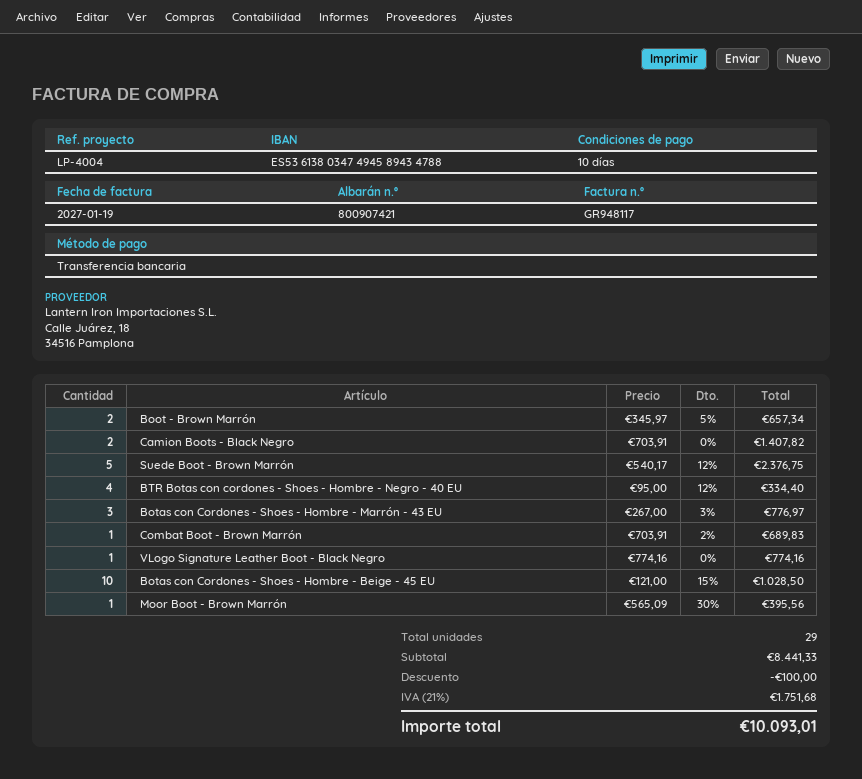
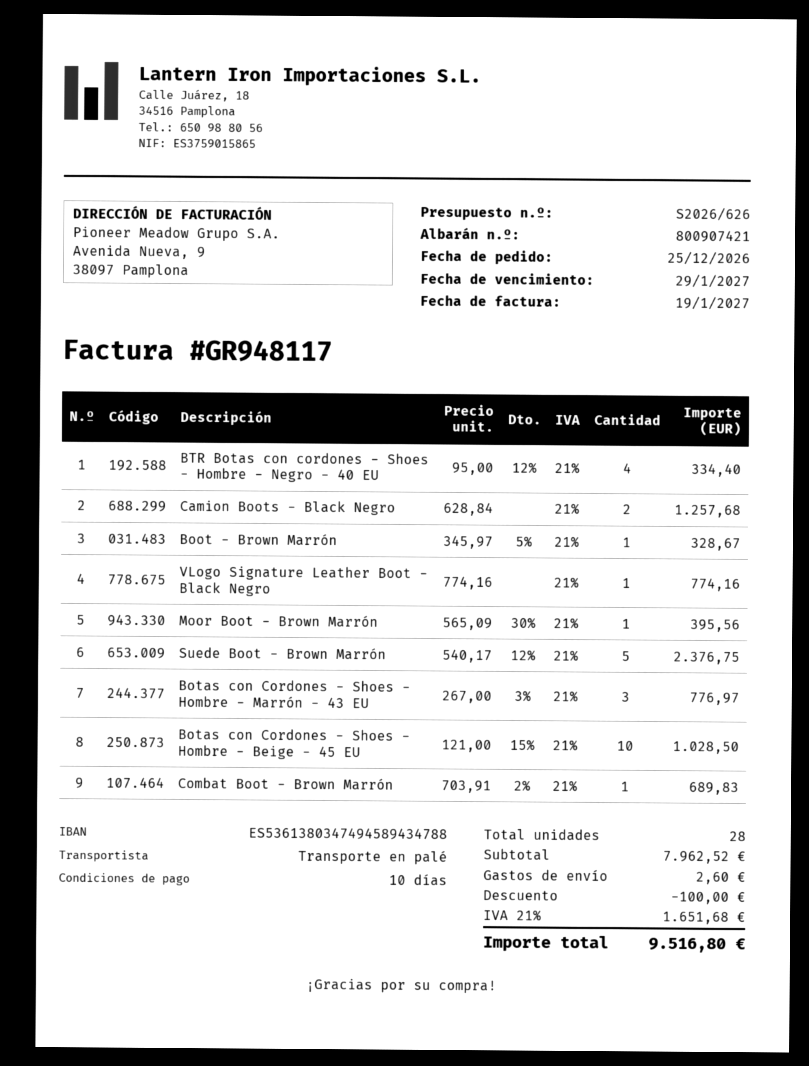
Boot - Brown Marrón: 2 x 345.97 - 5% = 657.34 -> 1 x 345.97 - 5% = 328.67
Camion Boots - Black Negro: 2 x 703.91 = 1407.82 -> 2 x 628.84 = 1257.68
total quantity: 29 -> 28
subtotal: 8441.33 -> 7962.52
shipping: none -> 2.60
tax: 21% = 1751.68 -> 21% = 1651.68
total: 10093.01 -> 9516.80

